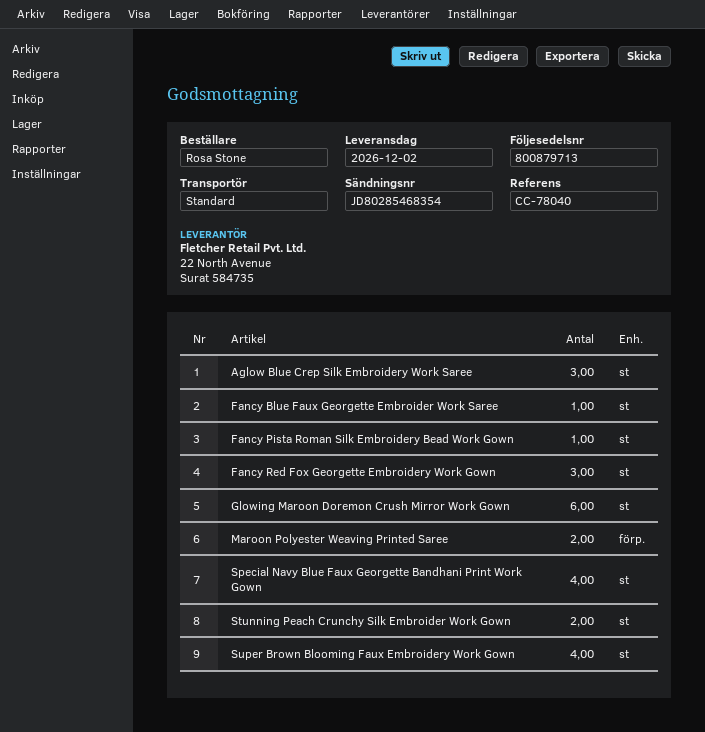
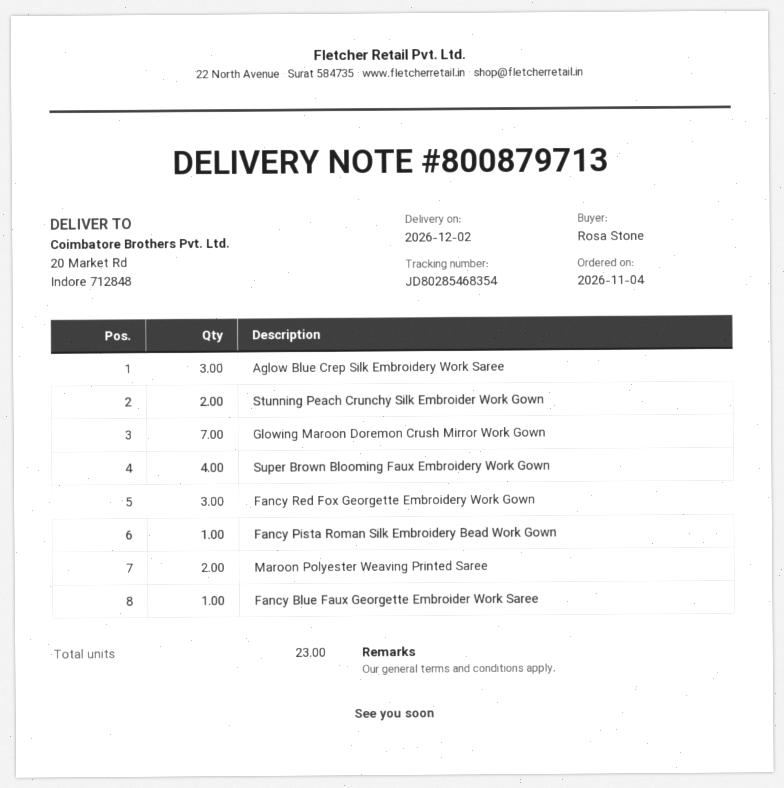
Glowing Maroon Doremon Crush Mirror Work Gown: 6 -> 7
Special Navy Blue Faux Georgette Bandhani Print Work Gown: 4 -> none

